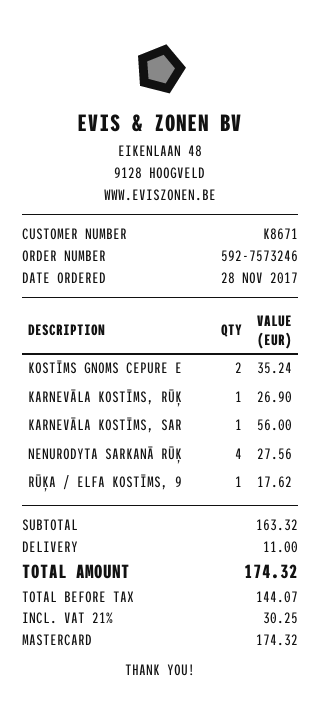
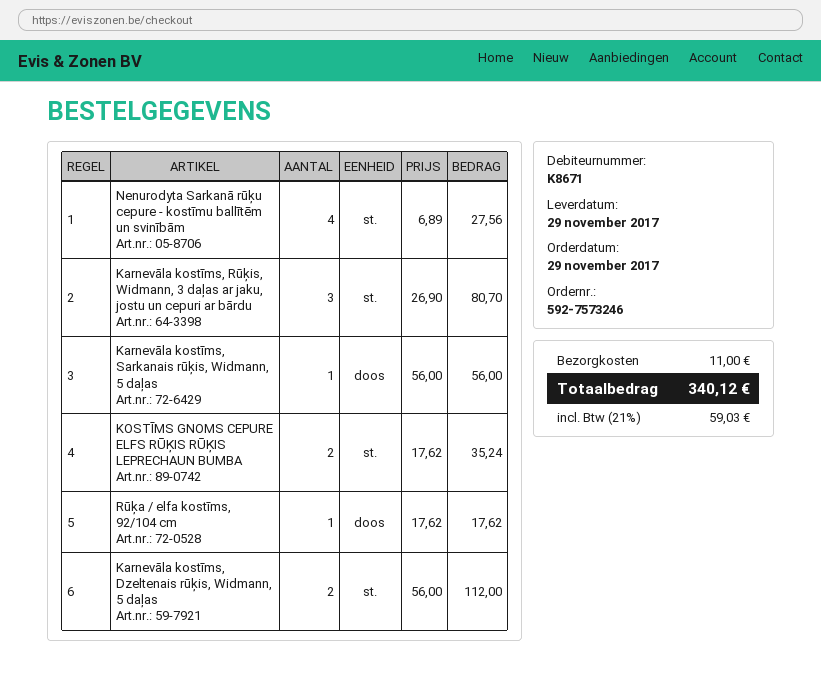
order date: 2017-11-28 -> 2017-11-29
KARNEVĀLA KOSTĪMS, RŪĶ: 1 for 26.90 -> 3 for 80.70
Karnevāla kostīms, Dzeltenais rūķis, Widmann, 5 daļas: none -> 2 for 112.00
tax: 21% = 30.25 -> 21% = 59.03
total: 174.32 -> 340.12

